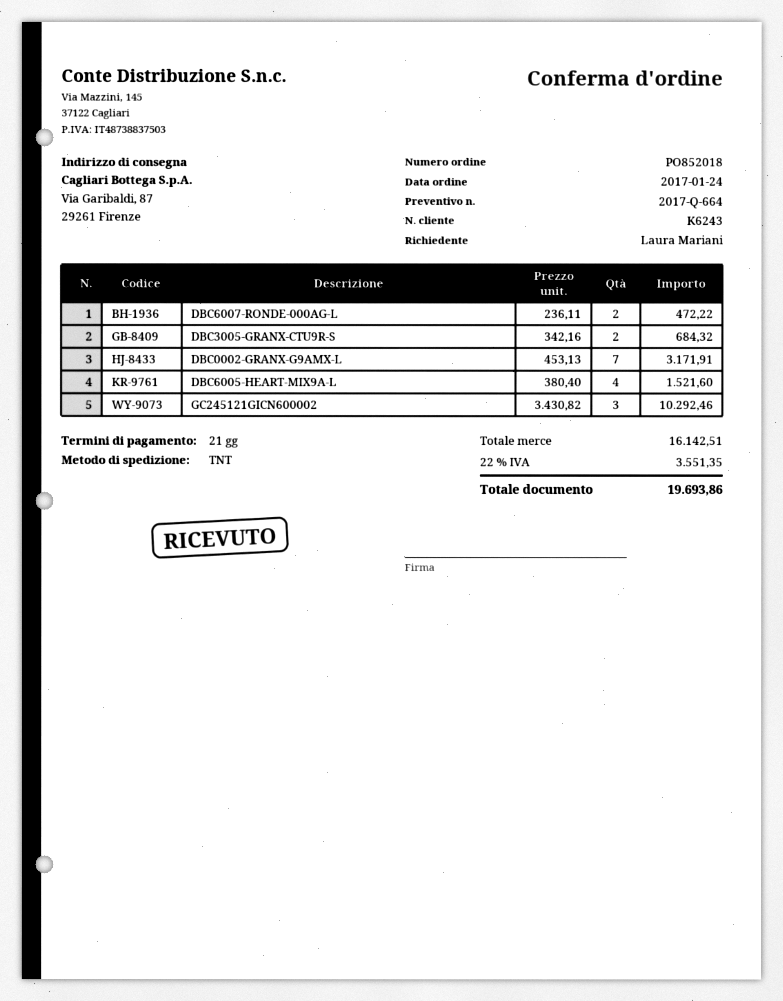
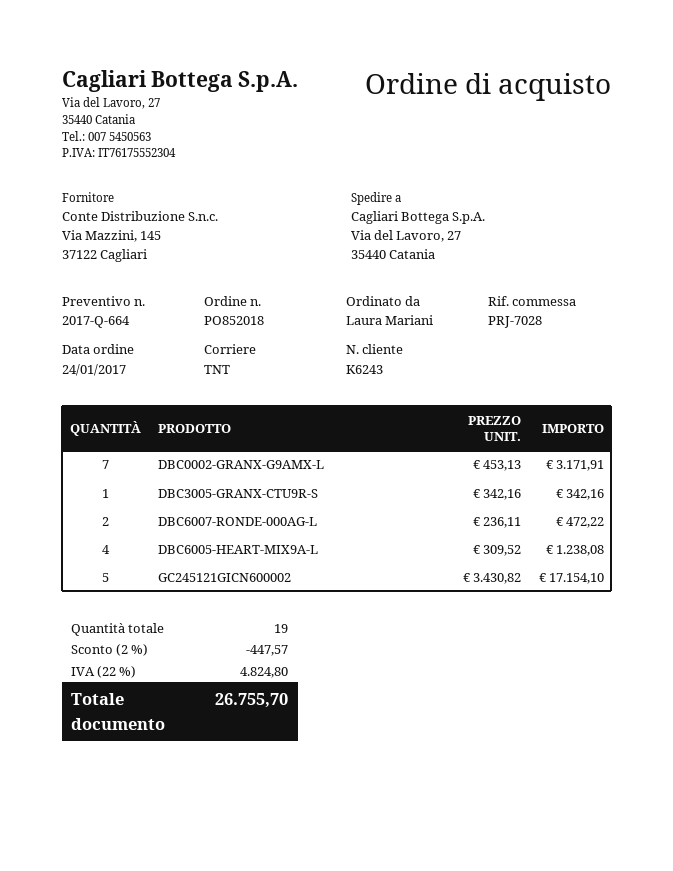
ship to: Via Garibaldi, 87, 29261 Firenze -> Via del Lavoro, 27, 35440 Catania
DBC3005-GRANX-CTU9R-S: 2 x 342.16 = 684.32 -> 1 x 342.16 = 342.16
DBC6005-HEART-MIX9A-L: 4 x 380.40 = 1521.60 -> 4 x 309.52 = 1238.08
GC245121GICN600002: 3 x 3430.82 = 10292.46 -> 5 x 3430.82 = 17154.10
discount: none -> 2% = 447.57
tax: 22% = 3551.35 -> 22% = 4824.80
total: 19693.86 -> 26755.70

